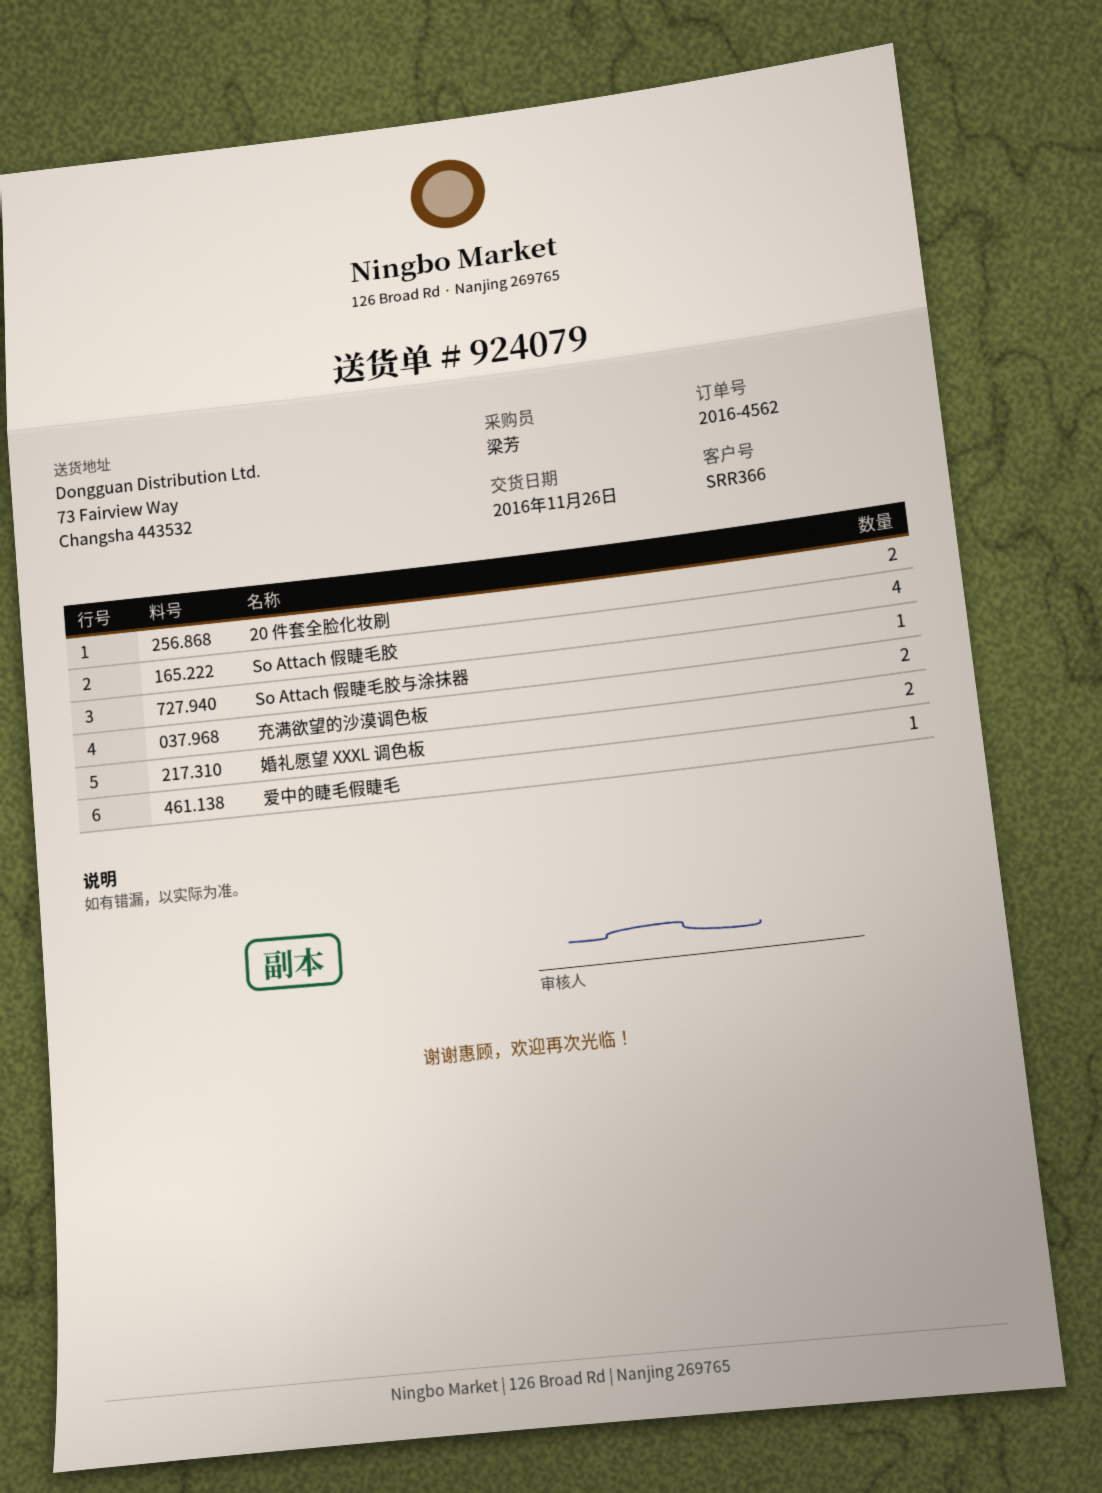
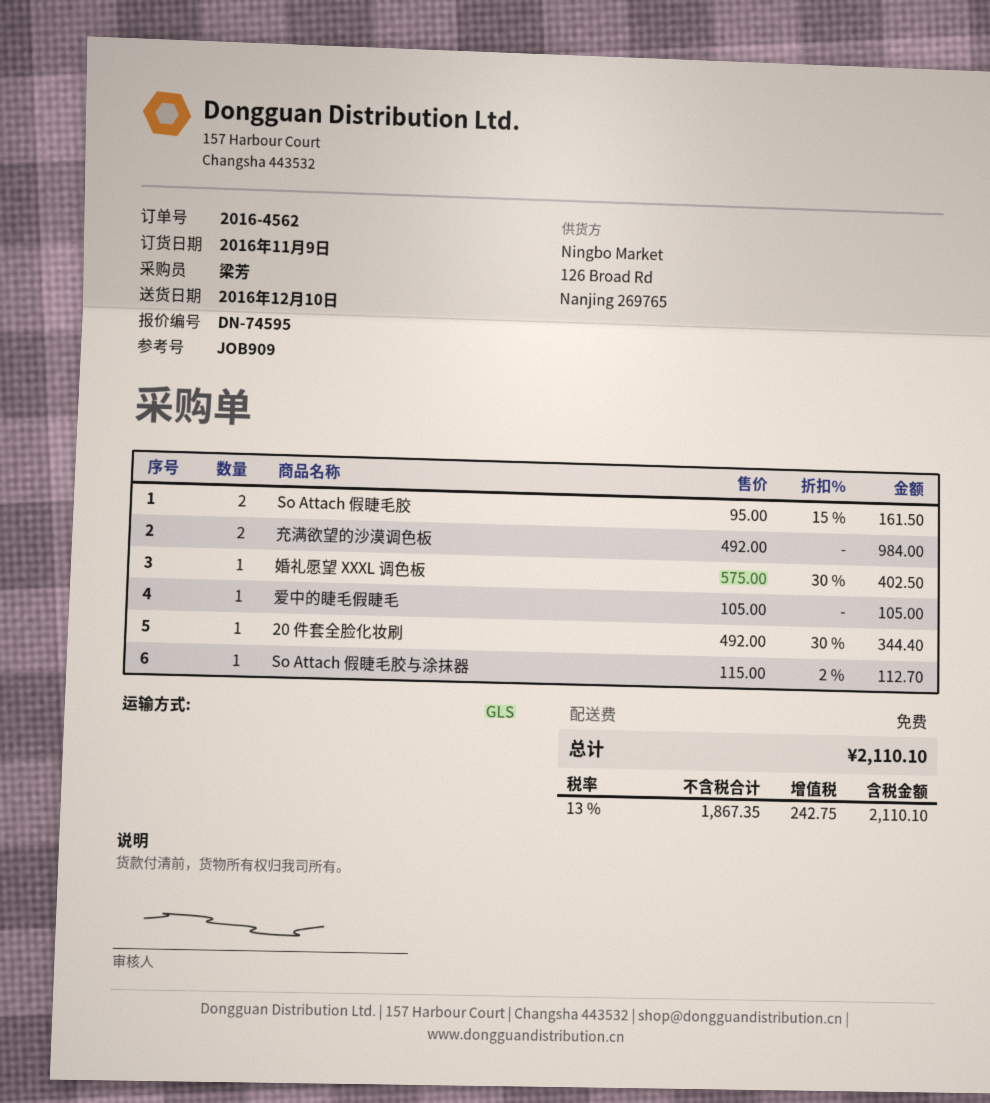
delivery date: 2016-11-26 -> 2016-12-10
20 件套全脸化妆刷: 2 -> 1
So Attach 假睫毛胶: 4 -> 2
婚礼愿望 XXXL 调色板: 2 -> 1

